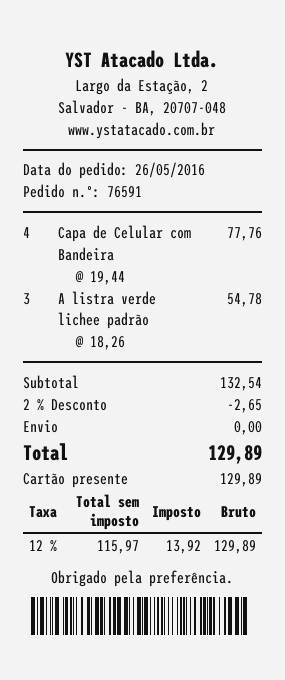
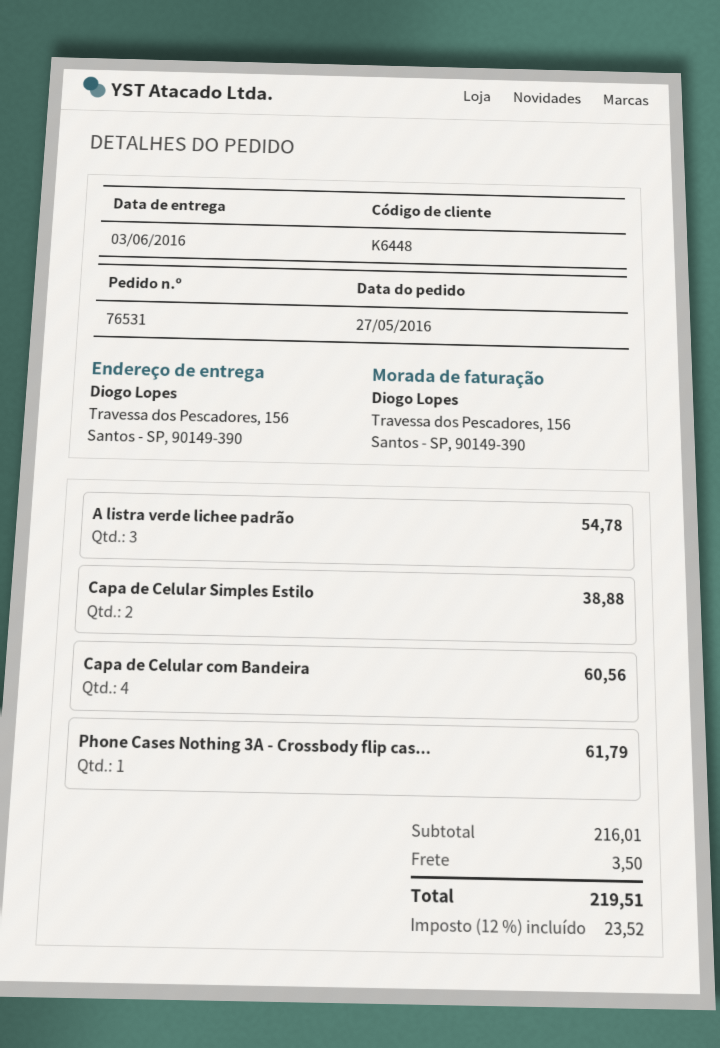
order number: 76591 -> 76531
order date: 2016-05-26 -> 2016-05-27
Capa de Celular com Bandeira: 4 for 77.76 -> 4 for 60.56
Capa de Celular Simples Estilo: none -> 2 for 38.88
Phone Cases Nothing 3A - Crossbody flip cas...: none -> 1 for 61.79
subtotal: 132.54 -> 216.01
discount: 2% = 2.65 -> none
shipping: 0.00 -> 3.50
tax: 12% = 13.92 -> 12% = 23.52
total: 129.89 -> 219.51

